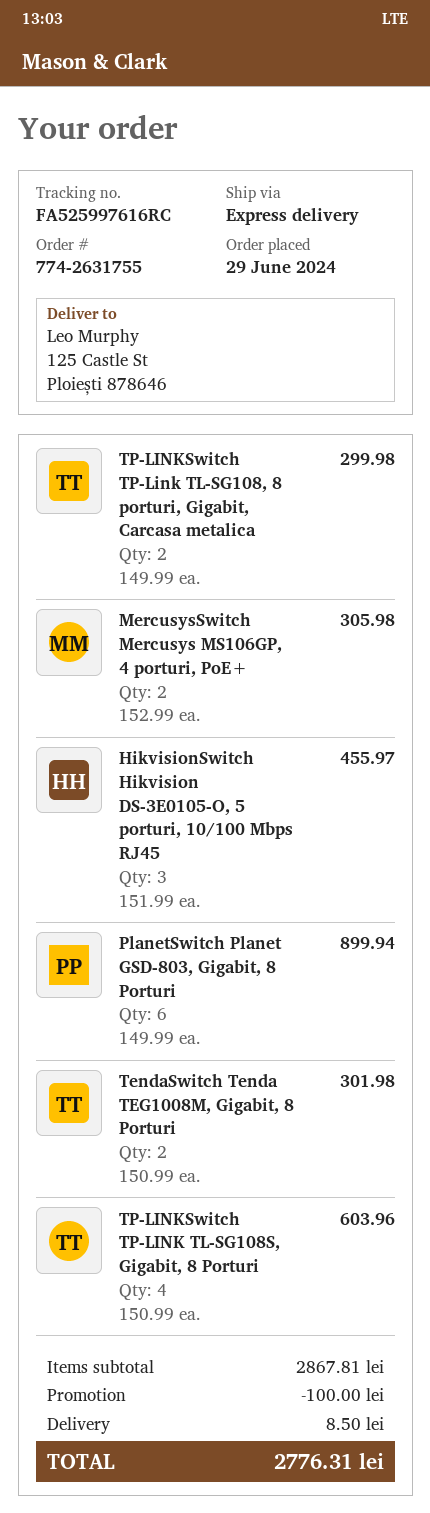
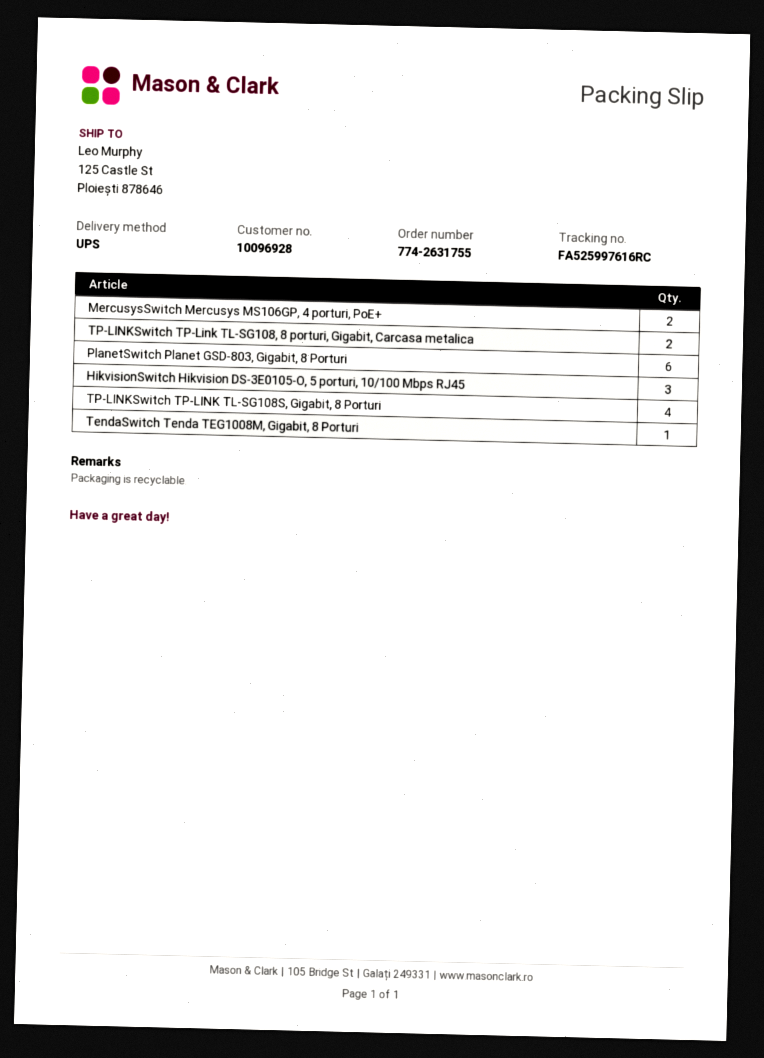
shipping method: express -> UPS
TendaSwitch Tenda TEG1008M, Gigabit, 8 Porturi: 2 -> 1

